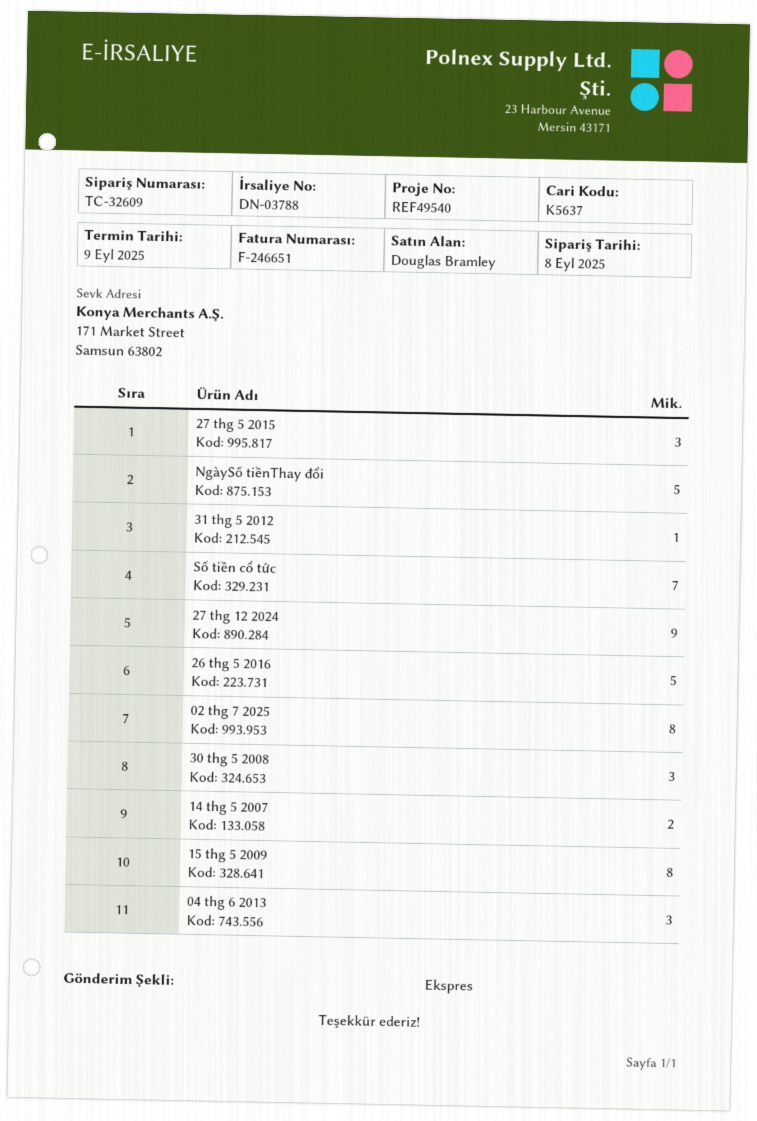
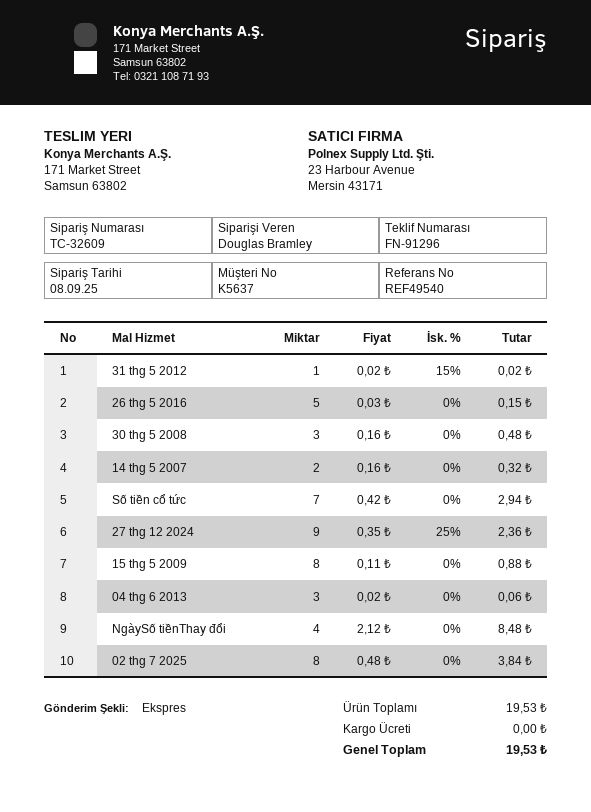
27 thg 5 2015: 3 -> none
NgàySố tiềnThay đổi: 5 -> 4

